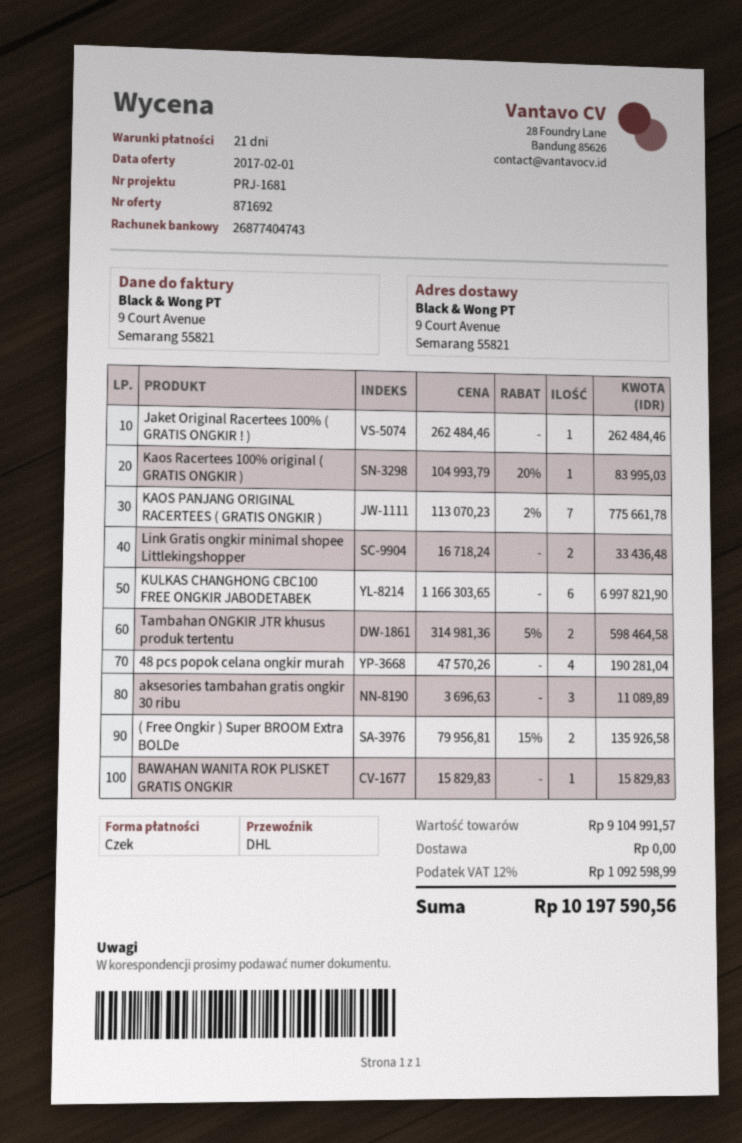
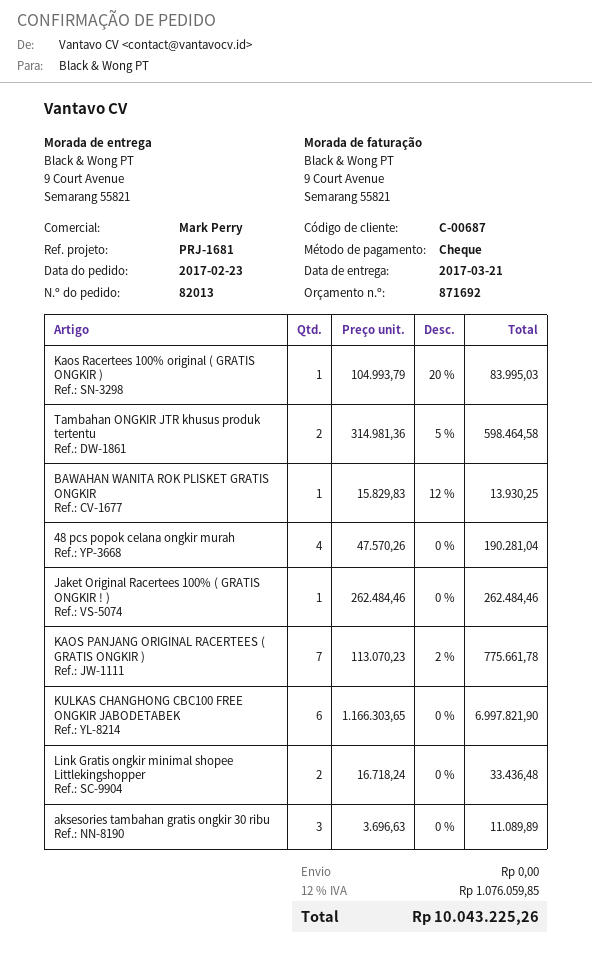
( Free Ongkir ) Super BROOM Extra BOLDe: 2 x 79956.81 - 15% = 135926.58 -> none
BAWAHAN WANITA ROK PLISKET GRATIS ONGKIR: 1 x 15829.83 = 15829.83 -> 1 x 15829.83 - 12% = 13930.25
tax: 12% = 1092598.99 -> 12% = 1076059.85
total: 10197590.56 -> 10043225.26

